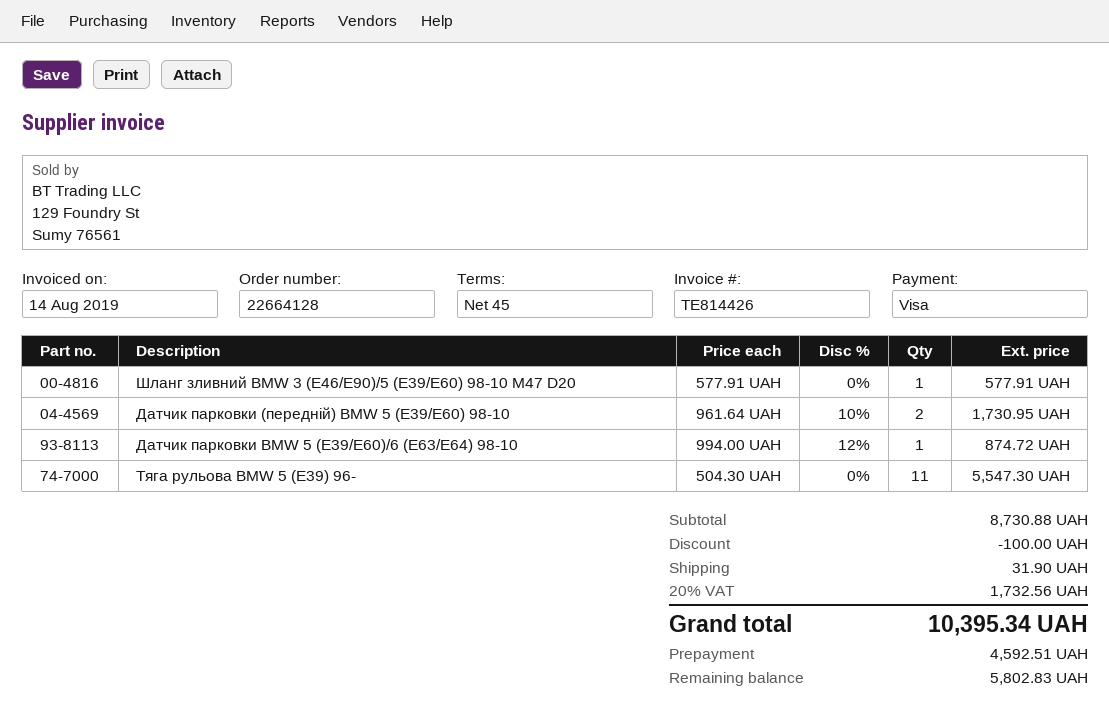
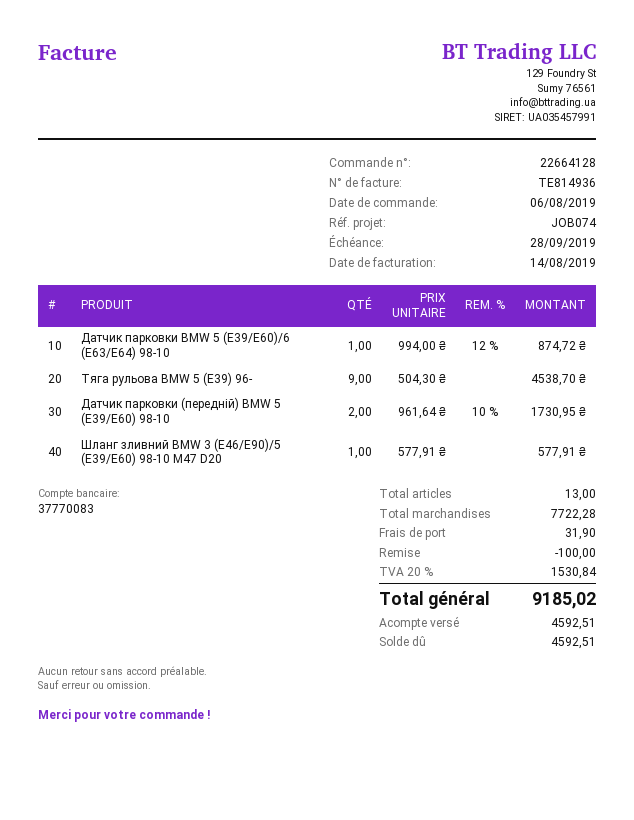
invoice number: TE814426 -> TE814936
Тяга рульова BMW 5 (E39) 96-: 11 x 504.30 = 5547.30 -> 9 x 504.30 = 4538.70
subtotal: 8730.88 -> 7722.28
tax: 20% = 1732.56 -> 20% = 1530.84
total: 10395.34 -> 9185.02
balance: 5802.83 -> 4592.51

